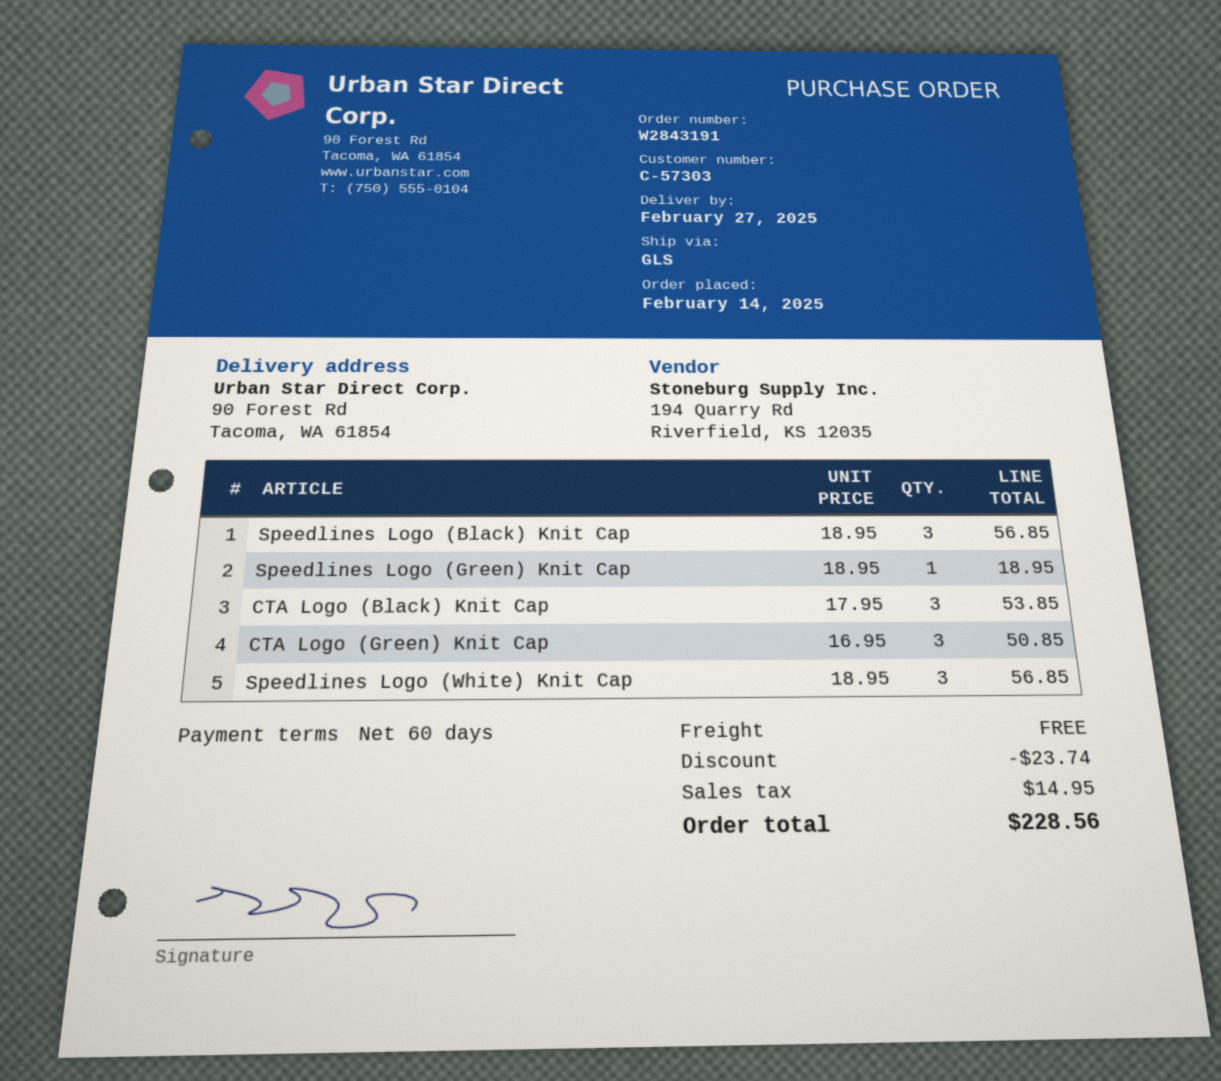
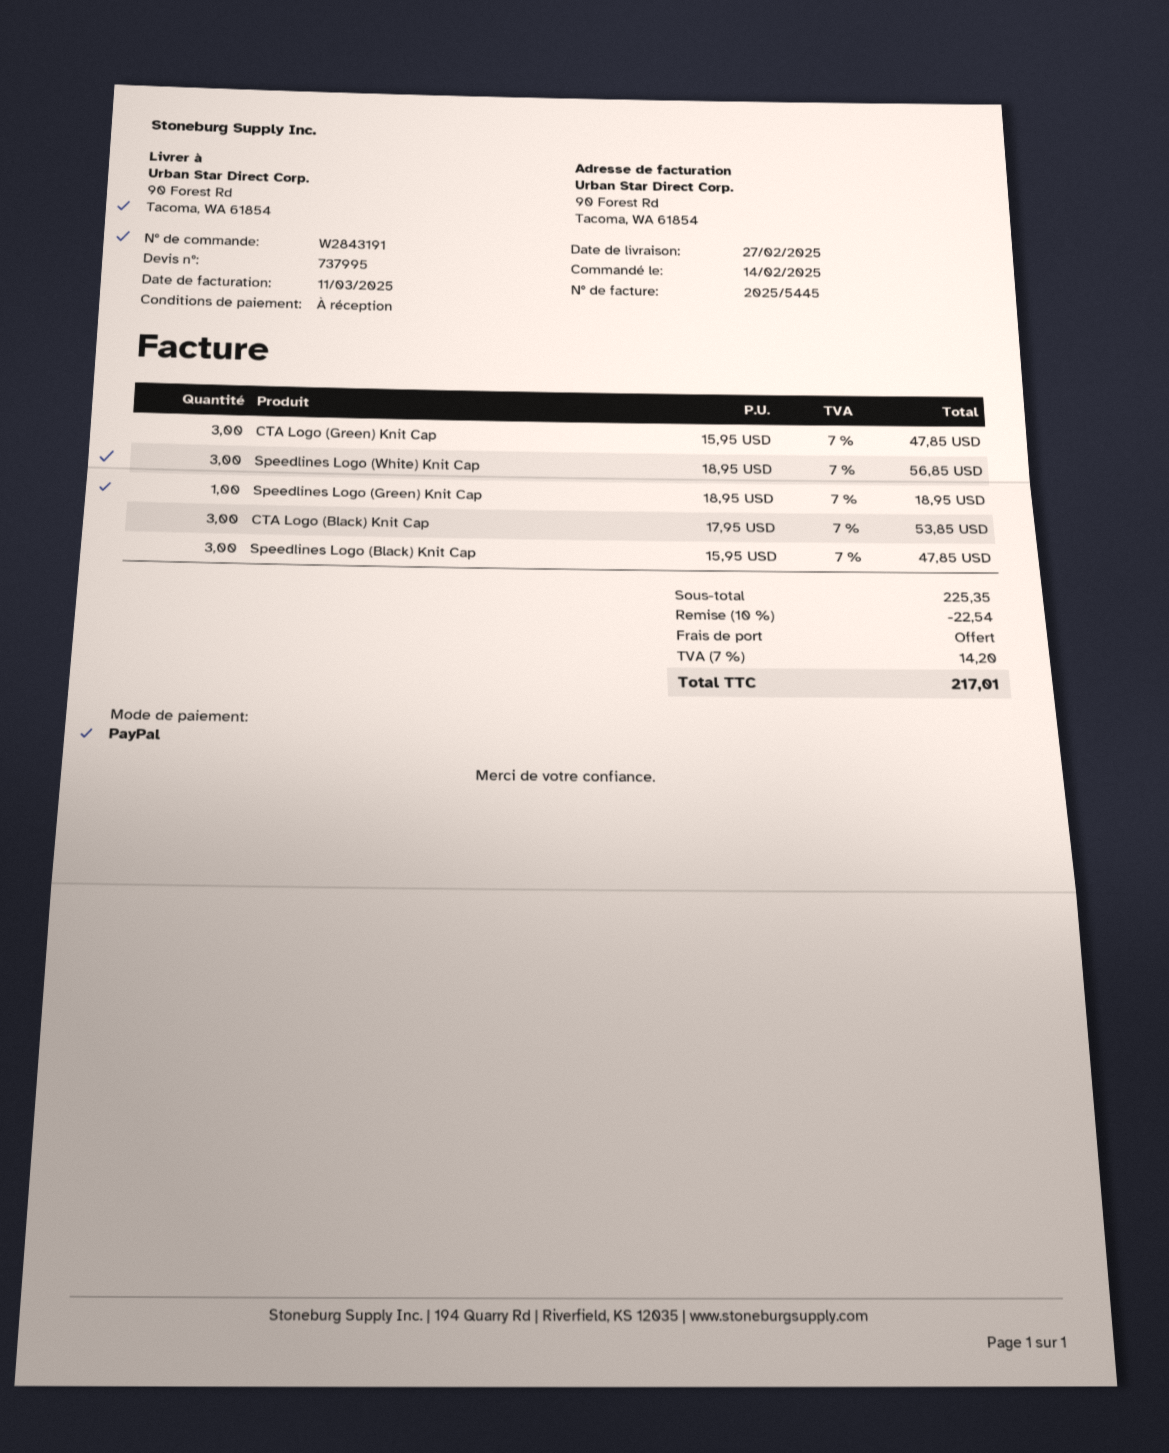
payment terms: 60 days -> on receipt
Speedlines Logo (Black) Knit Cap: 3 x 18.95 = 56.85 -> 3 x 15.95 = 47.85
CTA Logo (Green) Knit Cap: 3 x 16.95 = 50.85 -> 3 x 15.95 = 47.85
discount: 23.74 -> 22.54
tax: 14.95 -> 14.20
total: 228.56 -> 217.01

